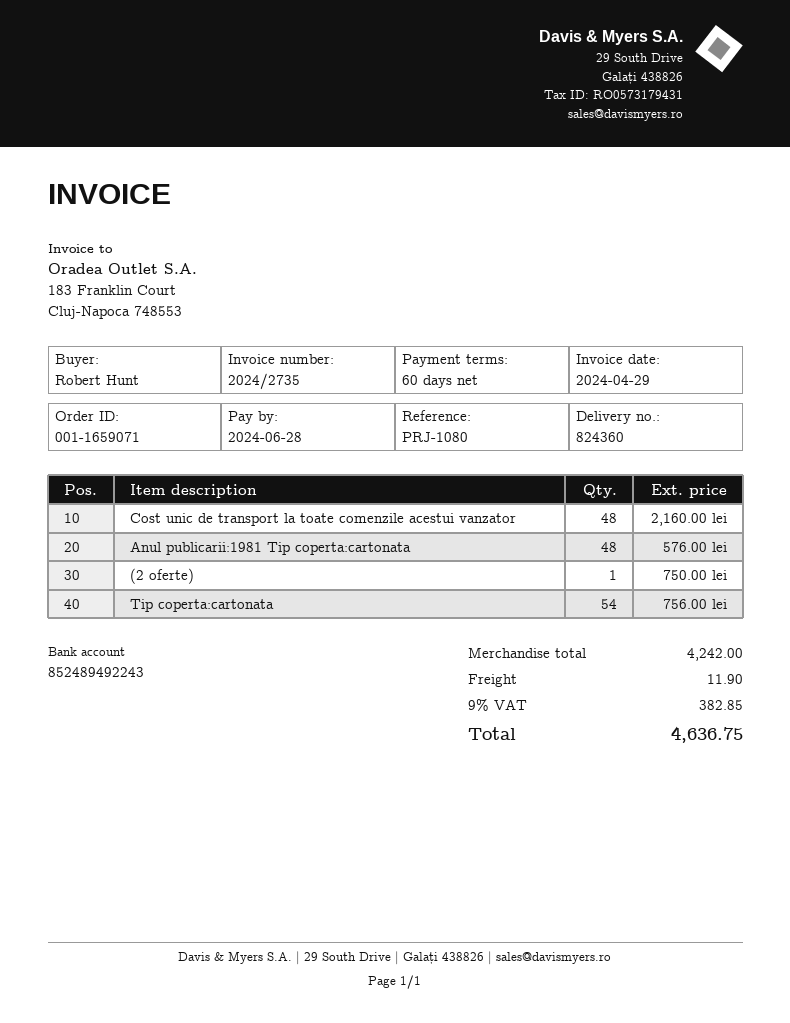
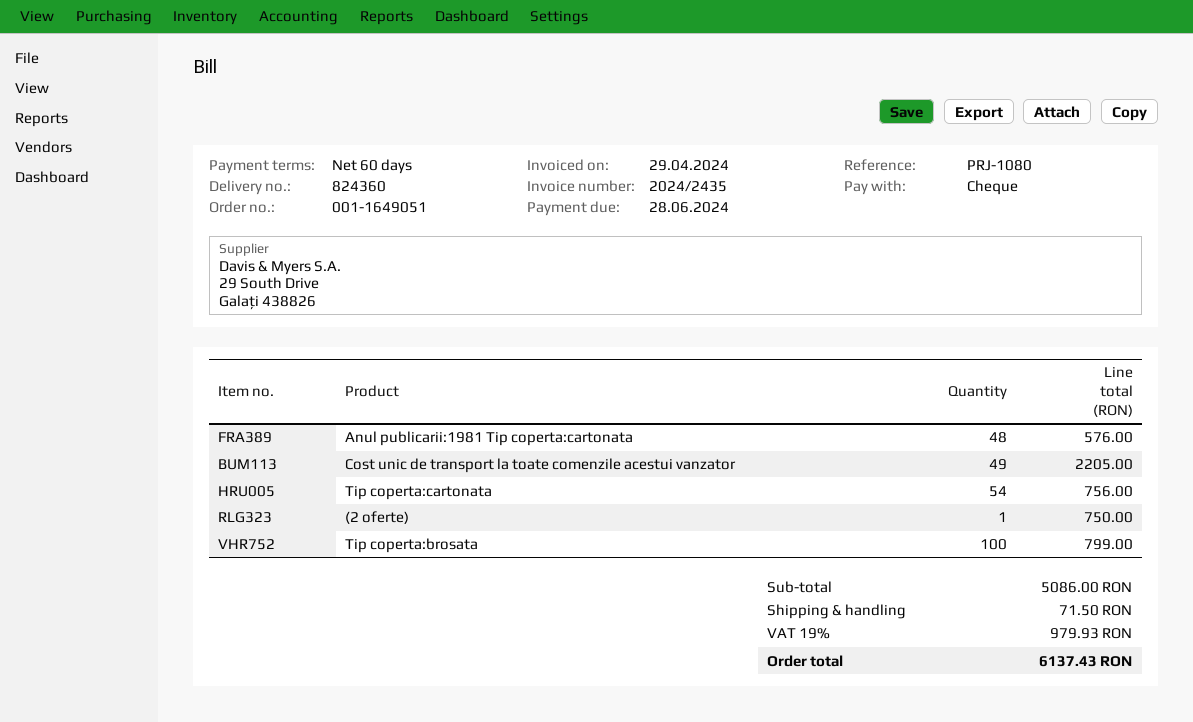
order number: 001-1659071 -> 001-1649051
invoice number: 2024/2735 -> 2024/2435
Cost unic de transport la toate comenzile acestui vanzator: 48 for 2160.00 -> 49 for 2205.00
Tip coperta:brosata: none -> 100 for 799.00
subtotal: 4242.00 -> 5086.00
shipping: 11.90 -> 71.50
tax: 9% = 382.85 -> 19% = 979.93
total: 4636.75 -> 6137.43

